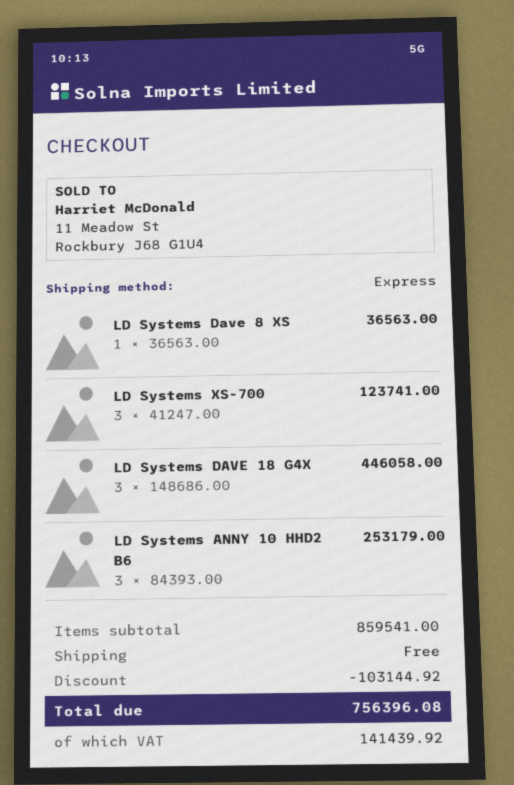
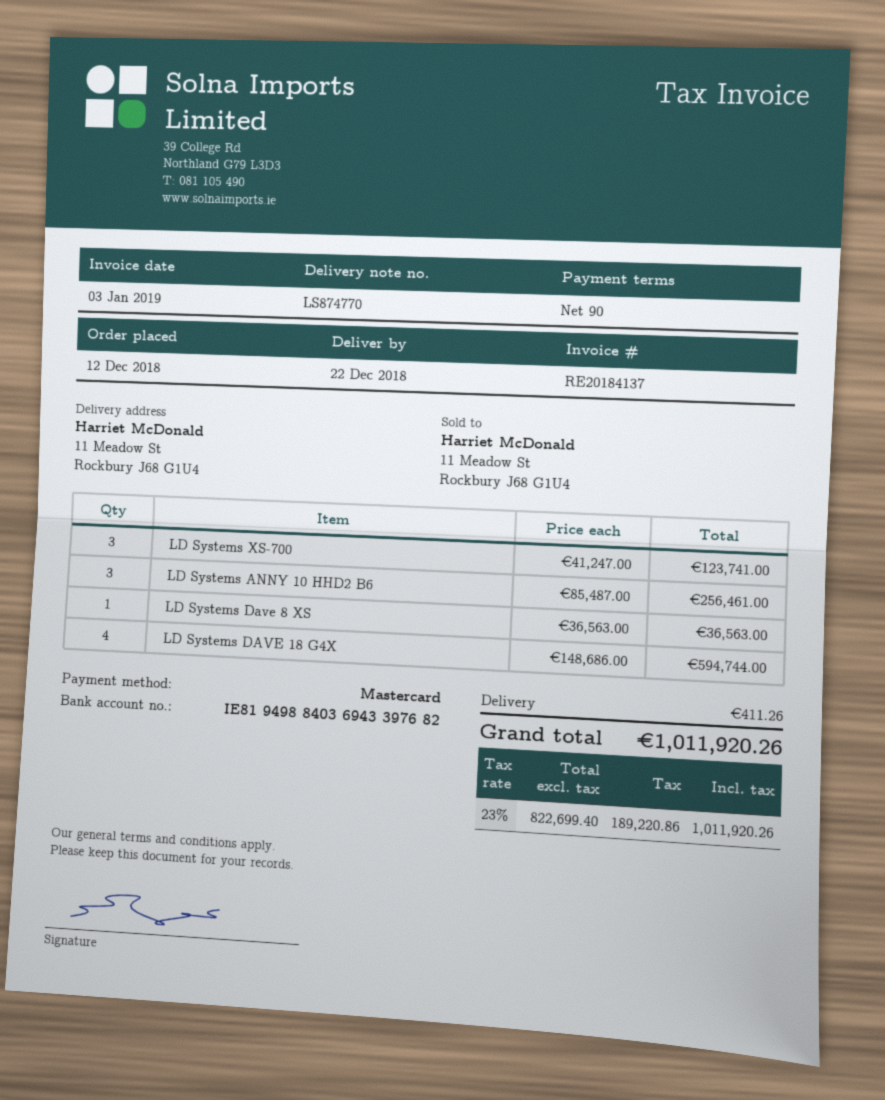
LD Systems DAVE 18 G4X: 3 x 148686.00 = 446058.00 -> 4 x 148686.00 = 594744.00
LD Systems ANNY 10 HHD2 B6: 3 x 84393.00 = 253179.00 -> 3 x 85487.00 = 256461.00
discount: 103144.92 -> none
shipping: 0.00 -> 411.26
tax: 141439.92 -> 189220.86
total: 756396.08 -> 1011920.26

